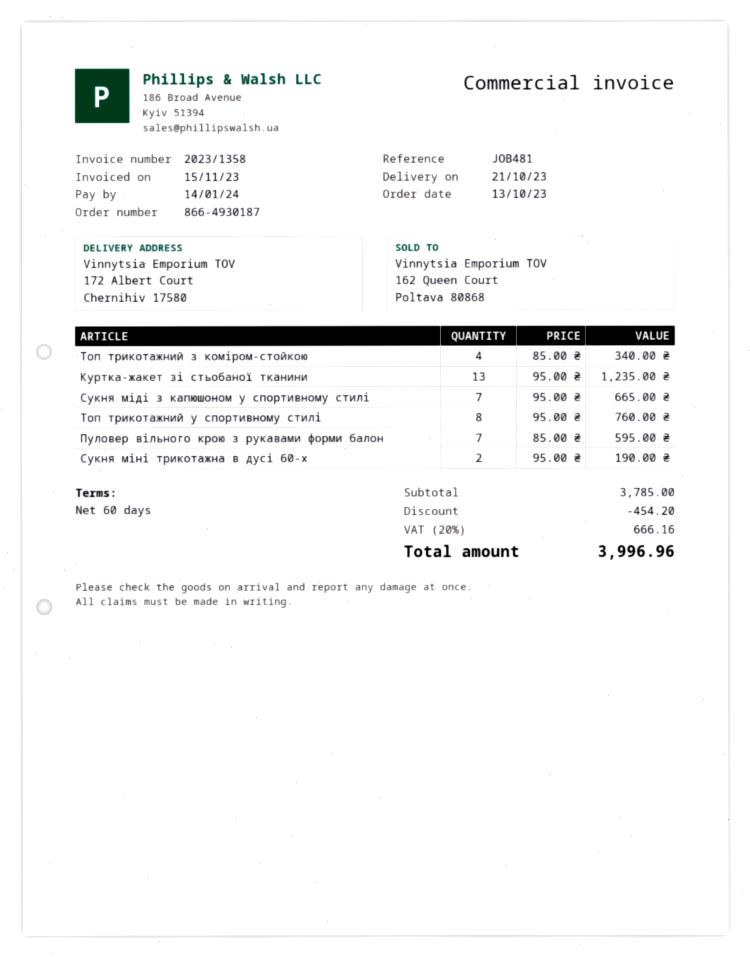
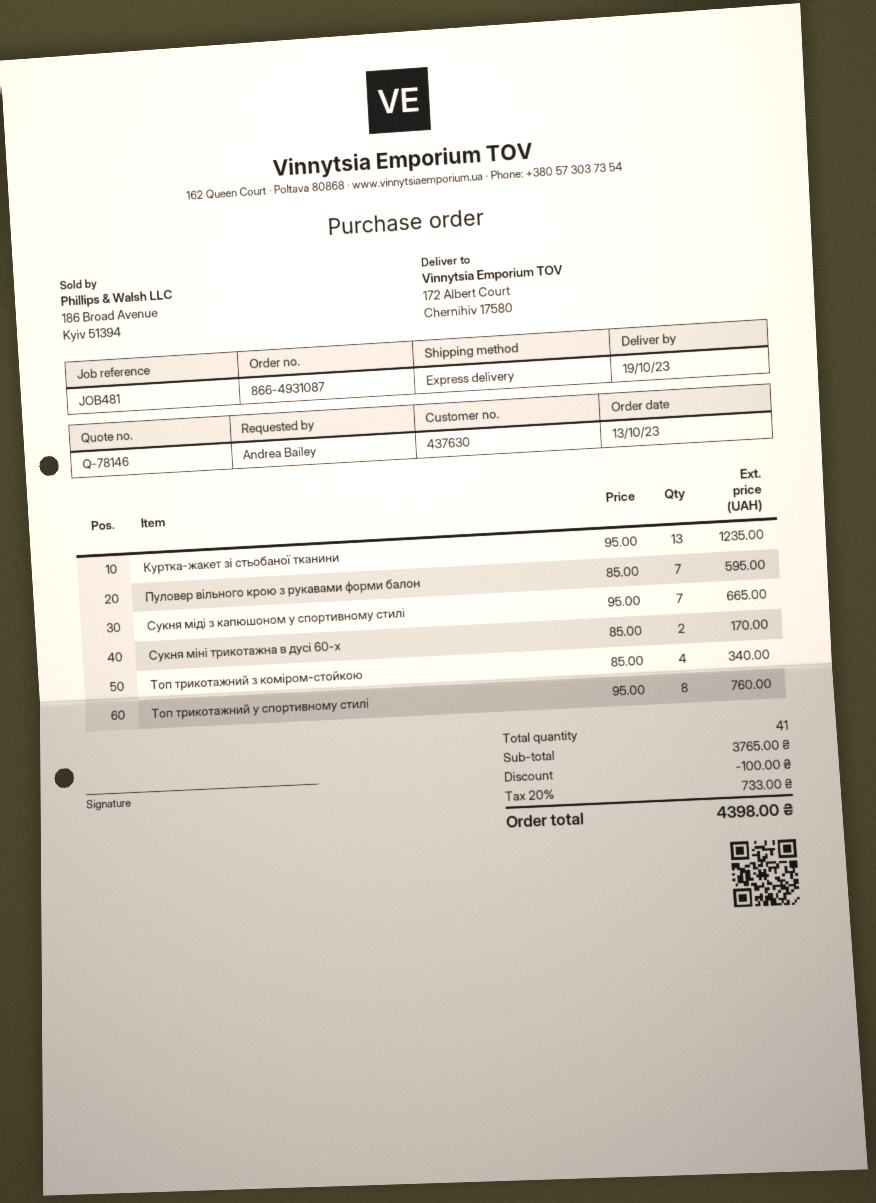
order number: 866-4930187 -> 866-4931087
delivery date: 2023-10-21 -> 2023-10-19
Сукня міні трикотажна в дусі 60-х: 2 x 95.00 = 190.00 -> 2 x 85.00 = 170.00
subtotal: 3785.00 -> 3765.00
discount: 454.20 -> 100.00
tax: 20% = 666.16 -> 20% = 733.00
total: 3996.96 -> 4398.00

